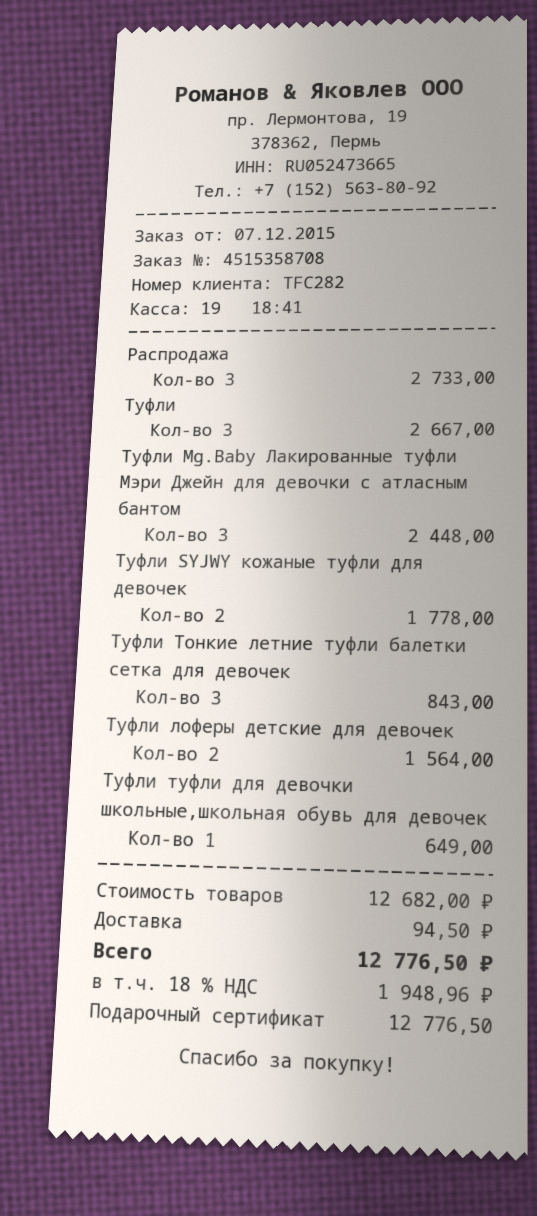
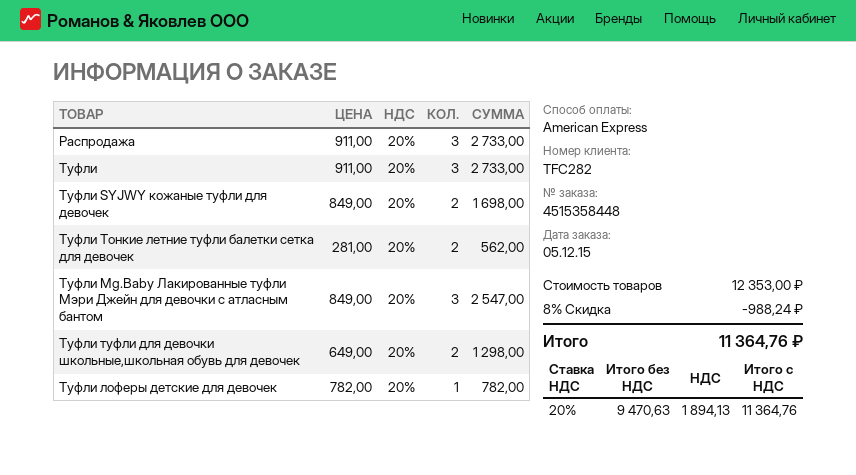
order number: 4515358708 -> 4515358448
order date: 2015-12-07 -> 2015-12-05
payment method: gift card -> American Express
Туфли: 3 for 2667.00 -> 3 for 2733.00
Туфли Mg.Baby Лакированные туфли Мэри Джейн для девочки с атласным бантом: 3 for 2448.00 -> 3 for 2547.00
Туфли SYJWY кожаные туфли для девочек: 2 for 1778.00 -> 2 for 1698.00
Туфли Тонкие летние туфли балетки сетка для девочек: 3 for 843.00 -> 2 for 562.00
Туфли лоферы детские для девочек: 2 for 1564.00 -> 1 for 782.00
Туфли туфли для девочки школьные,школьная обувь для девочек: 1 for 649.00 -> 2 for 1298.00
subtotal: 12682.00 -> 12353.00
discount: none -> 8% = 988.24
shipping: 94.50 -> none
tax: 18% = 1948.96 -> 20% = 1894.13
total: 12776.50 -> 11364.76

